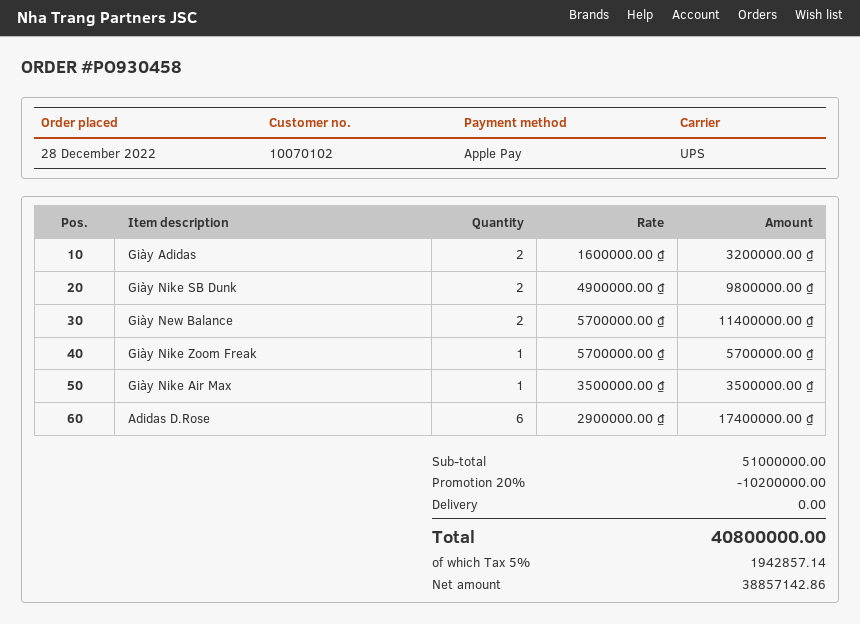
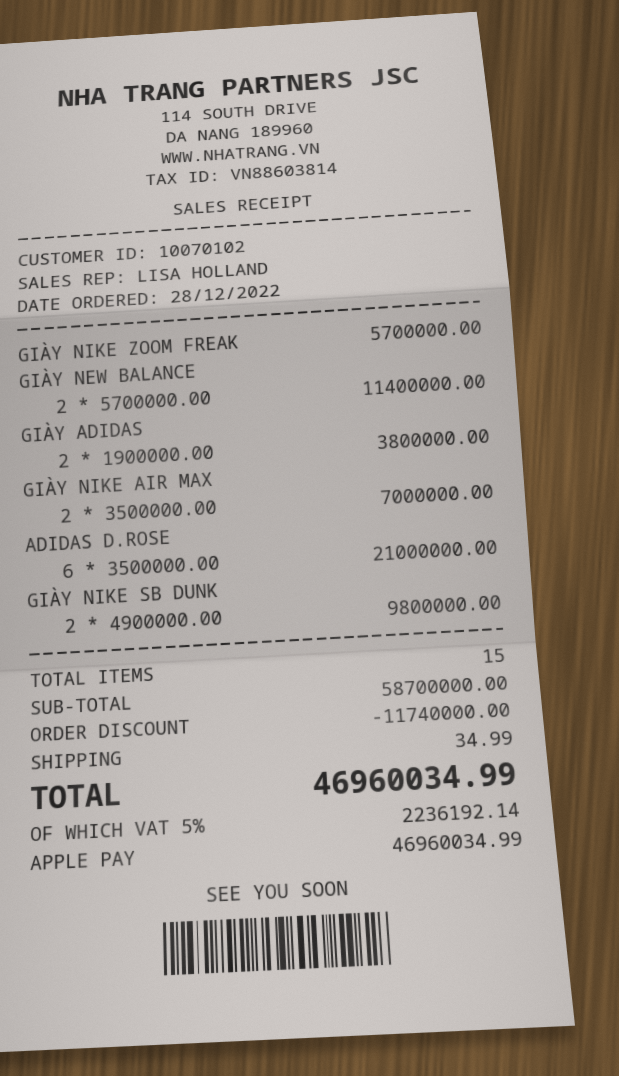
Giày Adidas: 2 x 1600000.00 = 3200000.00 -> 2 x 1900000.00 = 3800000.00
Giày Nike Air Max: 1 x 3500000.00 = 3500000.00 -> 2 x 3500000.00 = 7000000.00
Adidas D.Rose: 6 x 2900000.00 = 17400000.00 -> 6 x 3500000.00 = 21000000.00
subtotal: 51000000.00 -> 58700000.00
discount: 10200000.00 -> 11740000.00
shipping: 0.00 -> 34.99
tax: 5% = 1942857.14 -> 5% = 2236192.14
total: 40800000.00 -> 46960034.99

